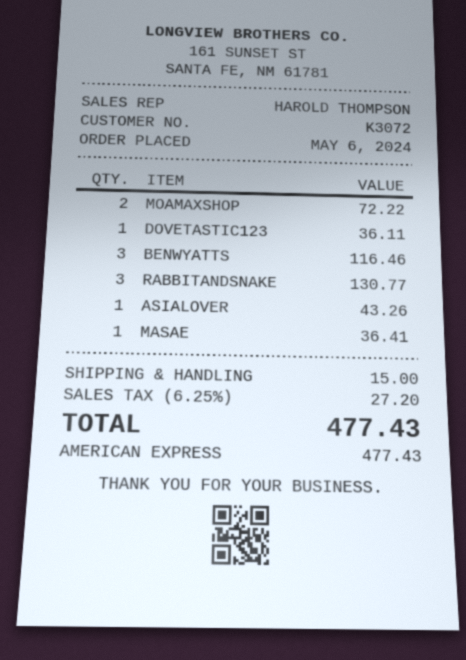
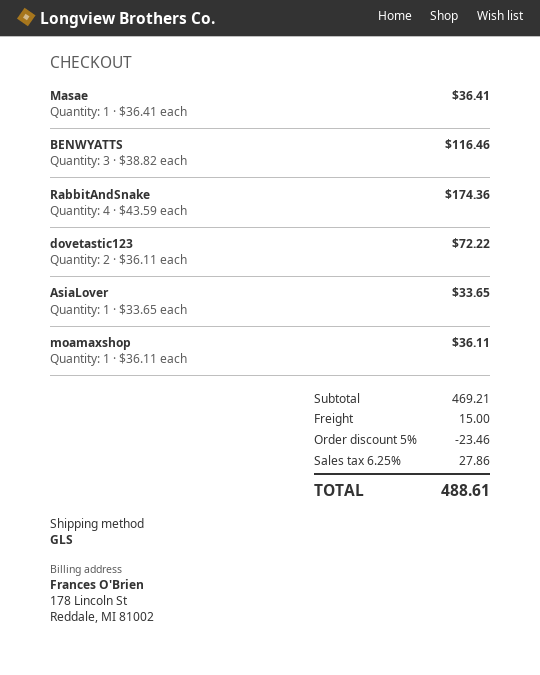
MOAMAXSHOP: 2 for 72.22 -> 1 for 36.11
DOVETASTIC123: 1 for 36.11 -> 2 for 72.22
RABBITANDSNAKE: 3 for 130.77 -> 4 for 174.36
ASIALOVER: 1 for 43.26 -> 1 for 33.65
discount: none -> 5% = 23.46
tax: 6.25% = 27.20 -> 6.25% = 27.86
total: 477.43 -> 488.61

